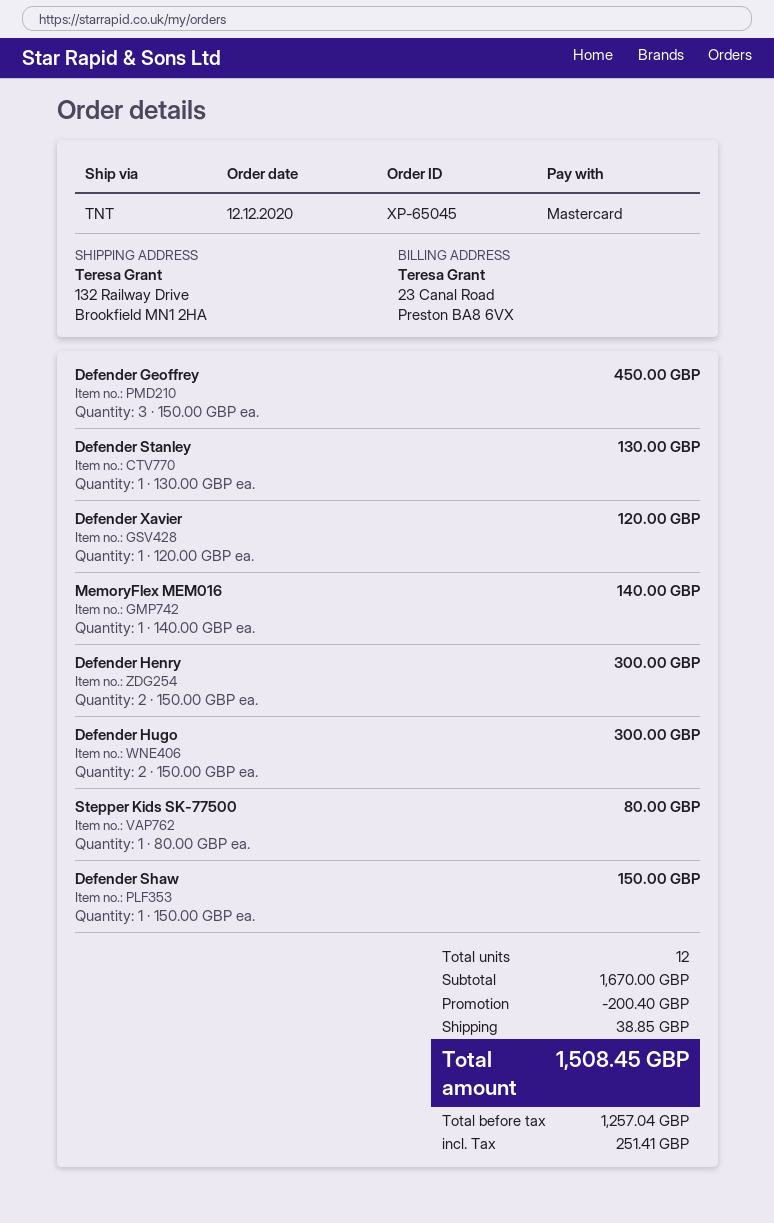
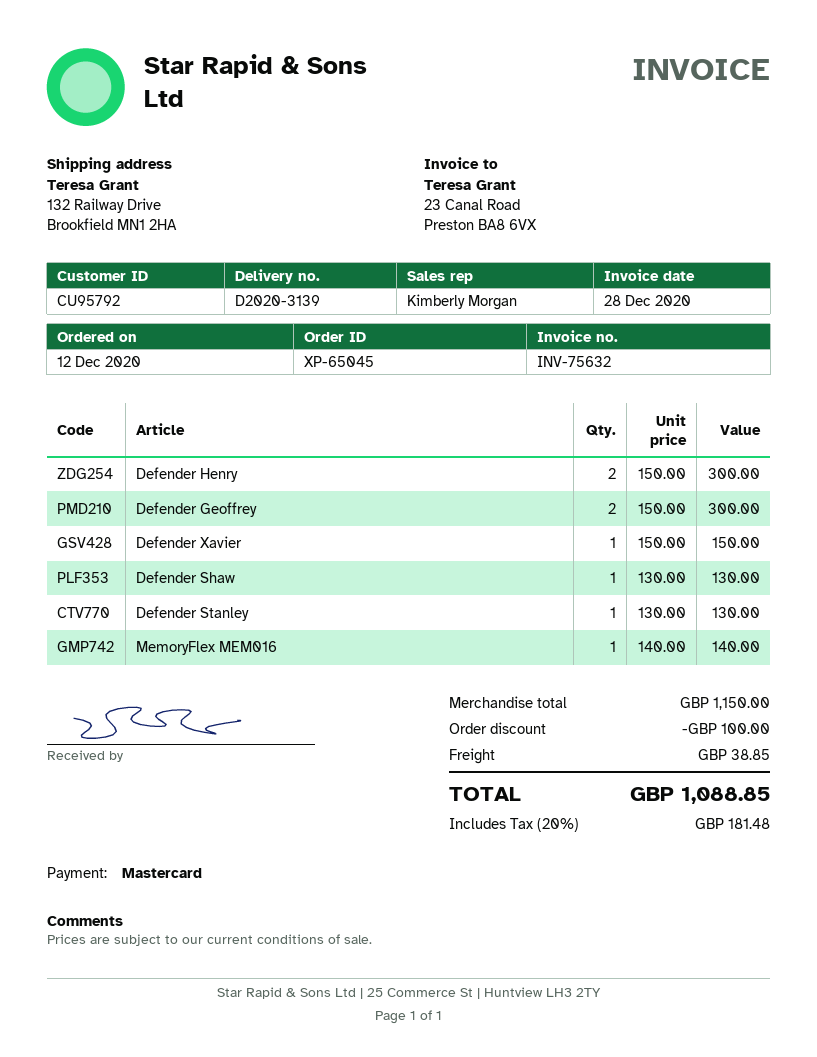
Defender Geoffrey: 3 x 150.00 = 450.00 -> 2 x 150.00 = 300.00
Defender Xavier: 1 x 120.00 = 120.00 -> 1 x 150.00 = 150.00
Defender Hugo: 2 x 150.00 = 300.00 -> none
Stepper Kids SK-77500: 1 x 80.00 = 80.00 -> none
Defender Shaw: 1 x 150.00 = 150.00 -> 1 x 130.00 = 130.00
subtotal: 1670.00 -> 1150.00
discount: 200.40 -> 100.00
tax: 251.41 -> 181.48
total: 1508.45 -> 1088.85

